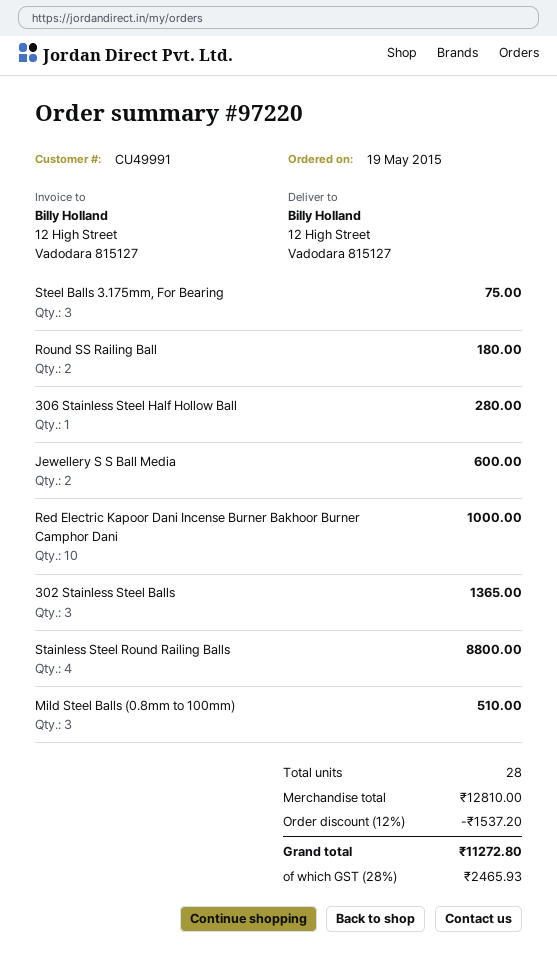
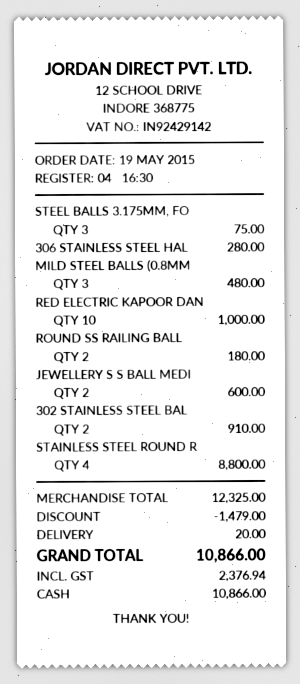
302 Stainless Steel Balls: 3 for 1365.00 -> 2 for 910.00
Mild Steel Balls (0.8mm to 100mm): 3 for 510.00 -> 3 for 480.00
subtotal: 12810.00 -> 12325.00
discount: 1537.20 -> 1479.00
shipping: none -> 20.00
tax: 2465.93 -> 2376.94
total: 11272.80 -> 10866.00

